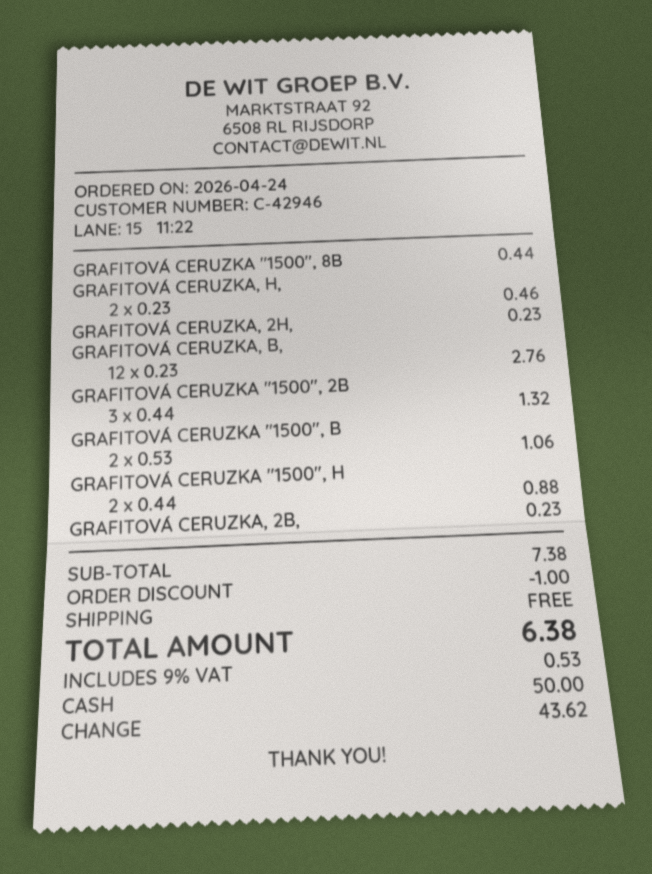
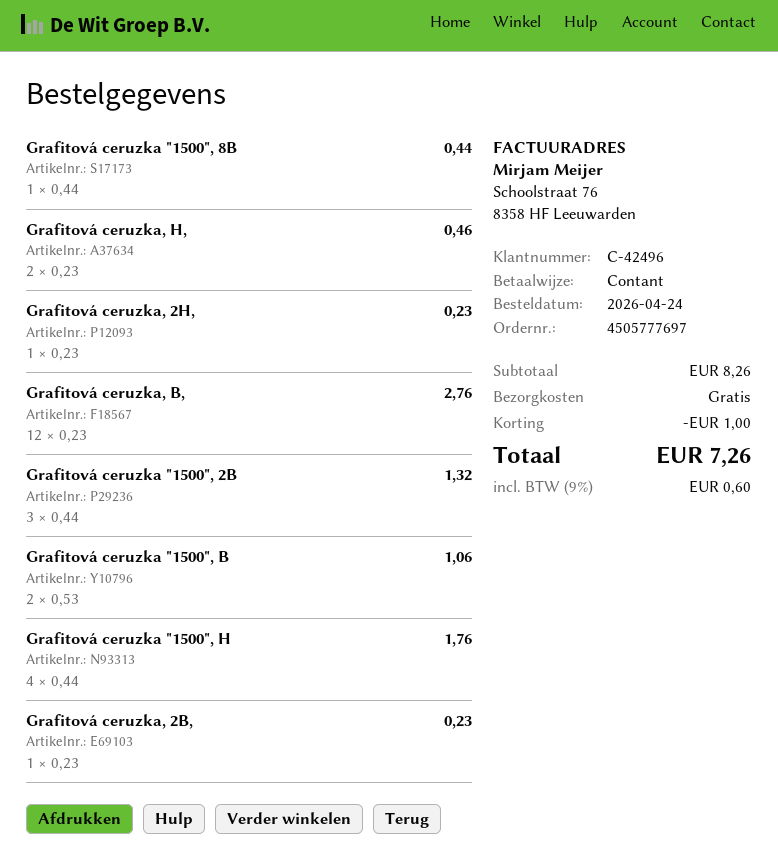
customer number: C-42946 -> C-42496
GRAFITOVÁ CERUZKA "1500", H: 2 x 0.44 = 0.88 -> 4 x 0.44 = 1.76
subtotal: 7.38 -> 8.26
tax: 9% = 0.53 -> 9% = 0.60
total: 6.38 -> 7.26

